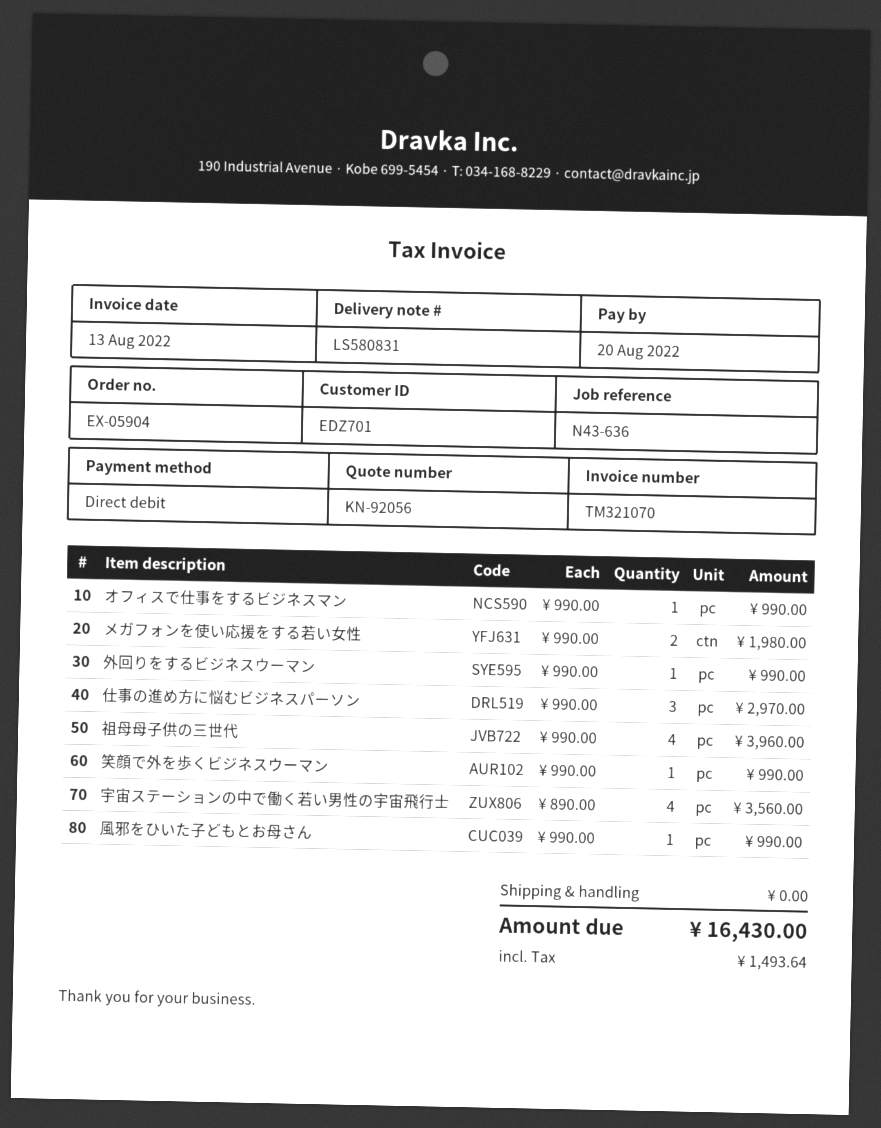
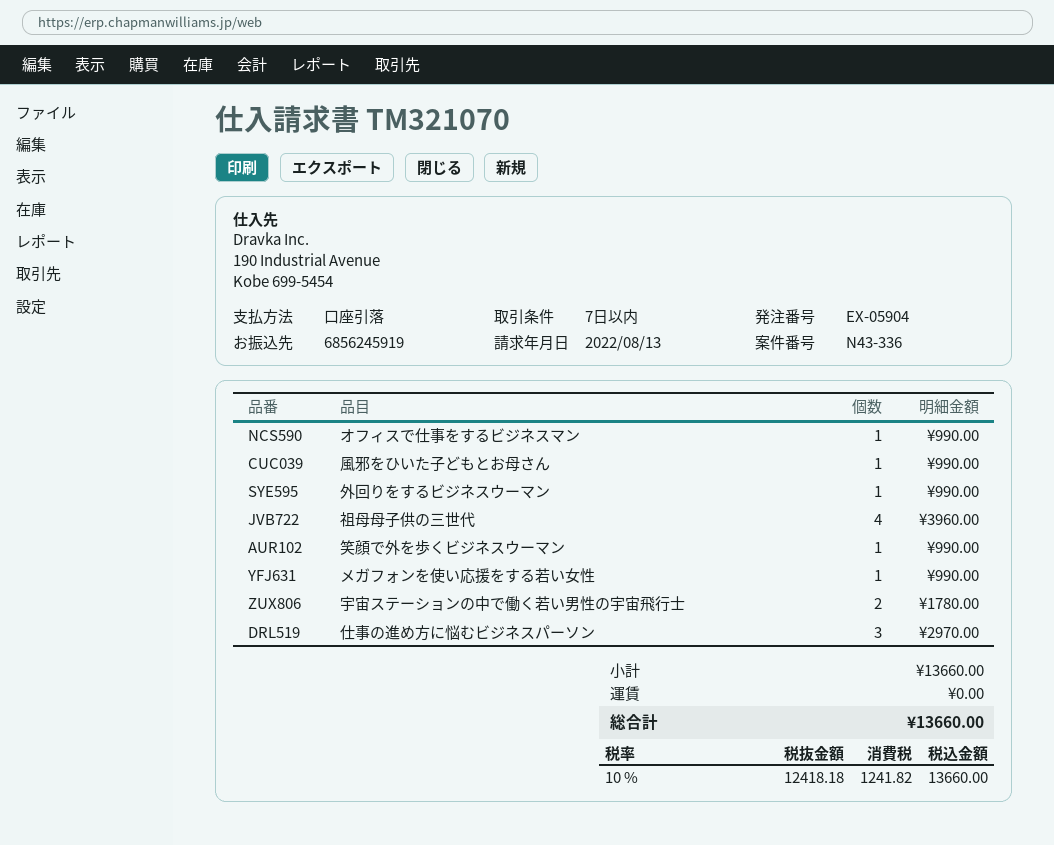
reference: N43-636 -> N43-336
メガフォンを使い応援をする若い女性: 2 for 1980.00 -> 1 for 990.00
宇宙ステーションの中で働く若い男性の宇宙飛行士: 4 for 3560.00 -> 2 for 1780.00
tax: 1493.64 -> 1241.82
total: 16430.00 -> 13660.00

